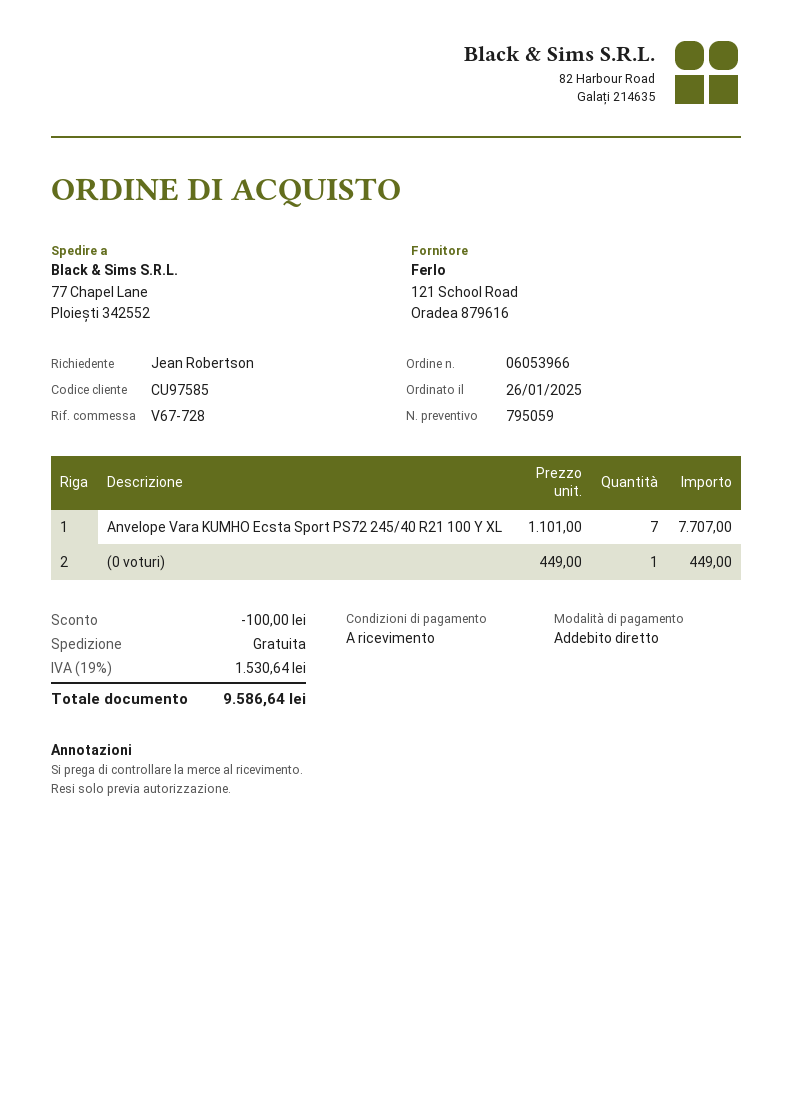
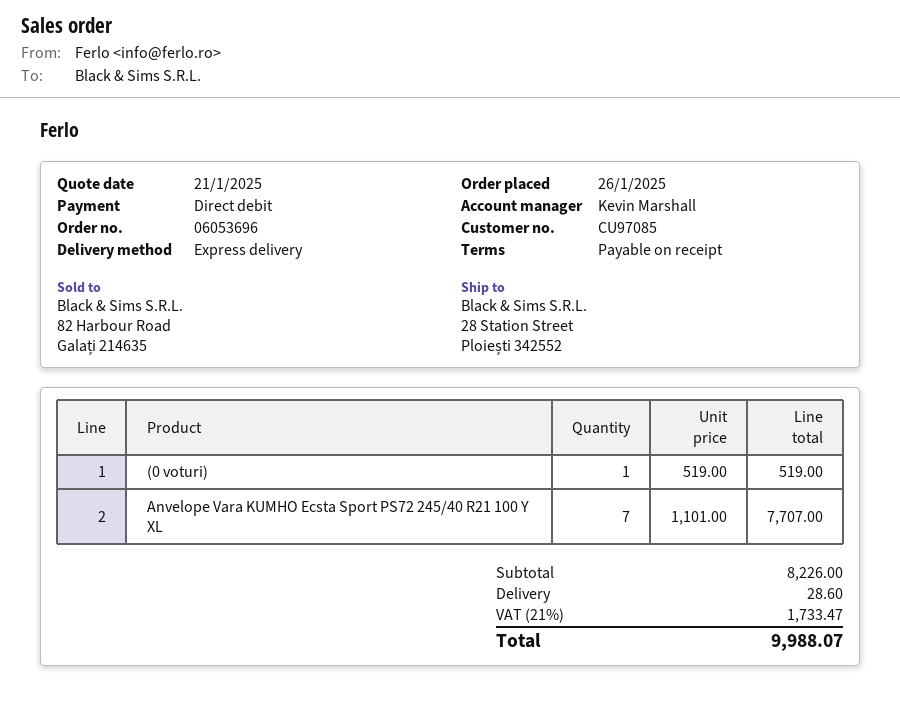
order number: 06053966 -> 06053696
customer number: CU97585 -> CU97085
ship to: 77 Chapel Lane, Ploiești 342552 -> 28 Station Street, Ploiești 342552
(0 voturi): 1 x 449.00 = 449.00 -> 1 x 519.00 = 519.00
discount: 100.00 -> none
shipping: 0.00 -> 28.60
tax: 19% = 1530.64 -> 21% = 1733.47
total: 9586.64 -> 9988.07

